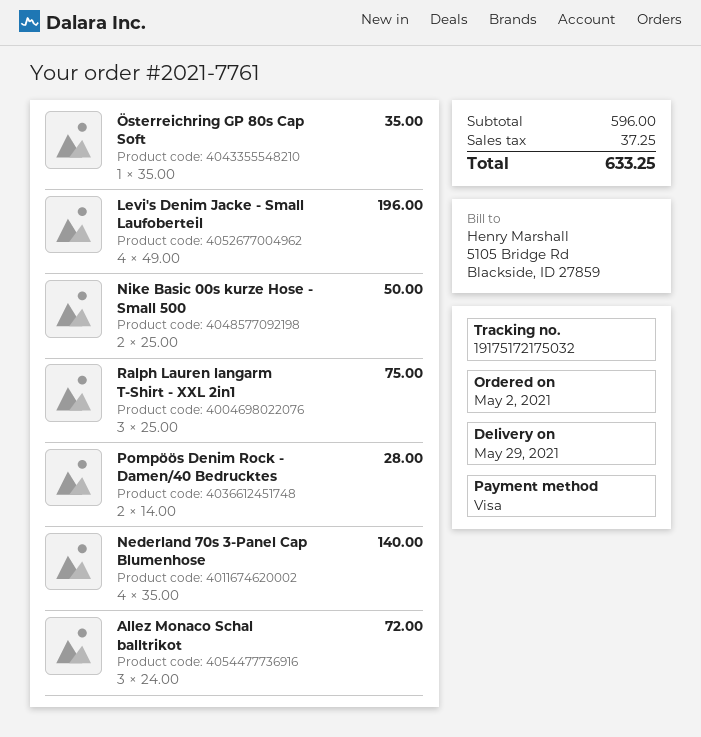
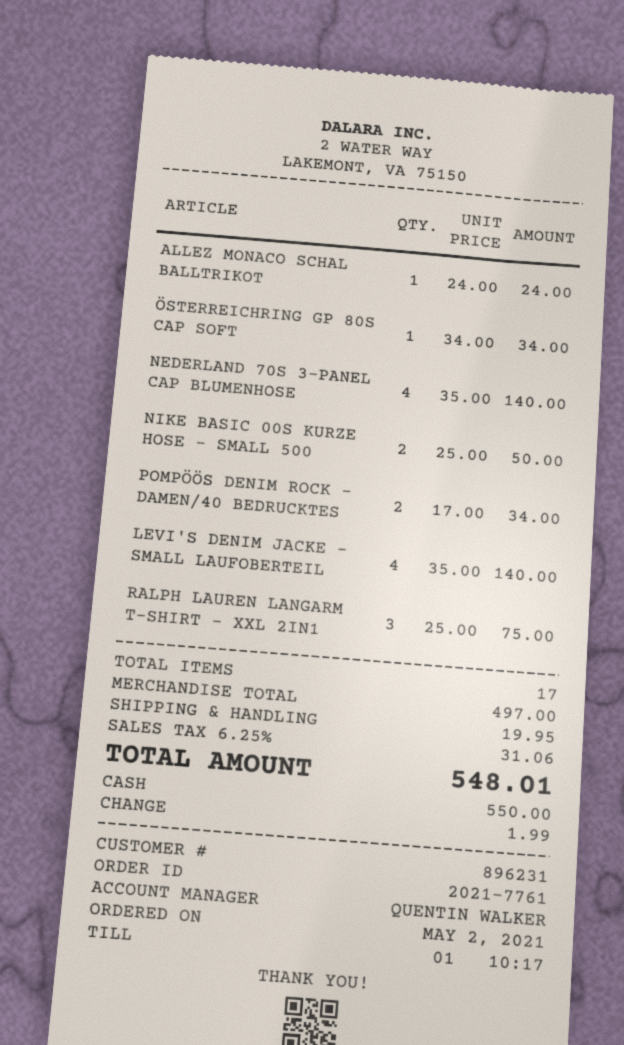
payment method: Visa -> cash
Österreichring GP 80s Cap Soft: 1 x 35.00 = 35.00 -> 1 x 34.00 = 34.00
Levi's Denim Jacke - Small Laufoberteil: 4 x 49.00 = 196.00 -> 4 x 35.00 = 140.00
Pompöös Denim Rock - Damen/40 Bedrucktes: 2 x 14.00 = 28.00 -> 2 x 17.00 = 34.00
Allez Monaco Schal balltrikot: 3 x 24.00 = 72.00 -> 1 x 24.00 = 24.00
subtotal: 596.00 -> 497.00
shipping: none -> 19.95
tax: 37.25 -> 31.06
total: 633.25 -> 548.01

